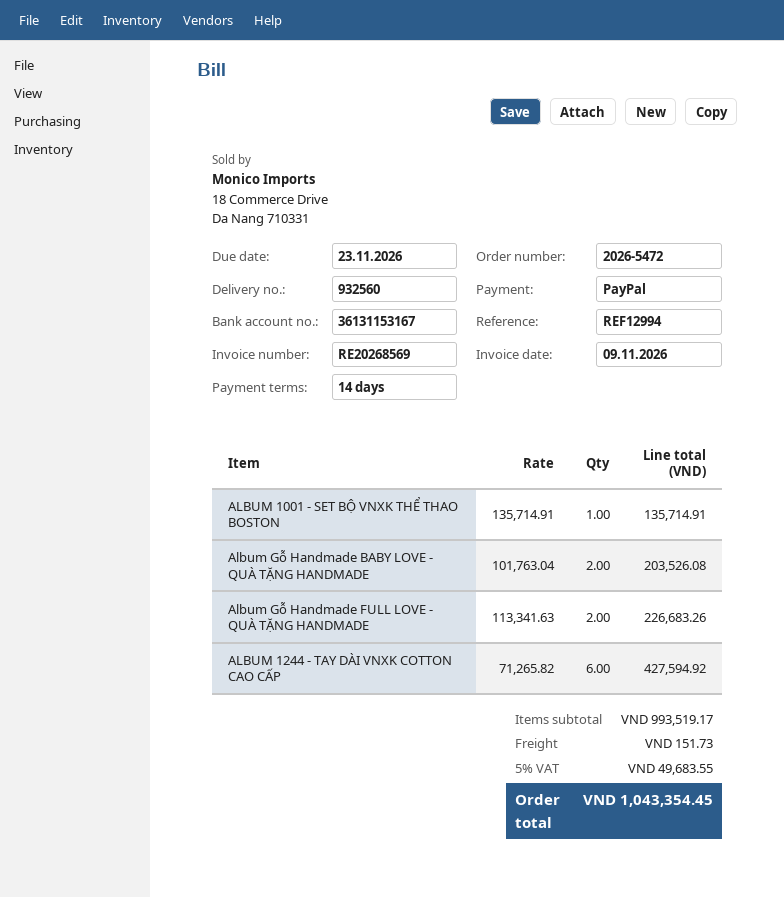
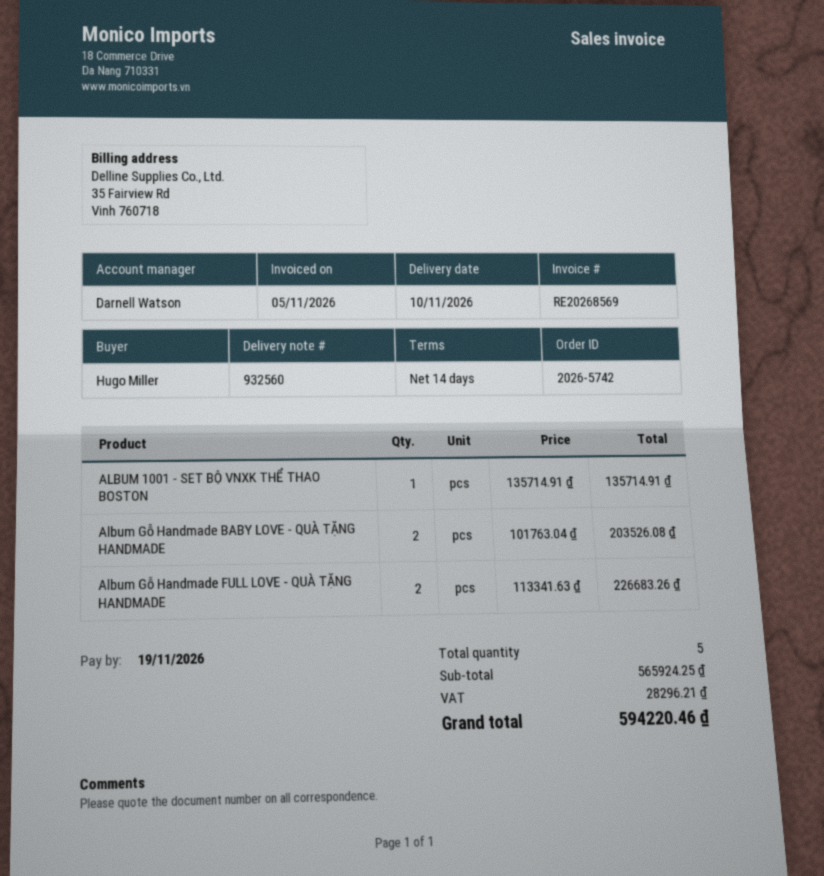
order number: 2026-5472 -> 2026-5742
invoice date: 2026-11-09 -> 2026-11-05
due date: 2026-11-23 -> 2026-11-19
ALBUM 1244 - TAY DÀI VNXK COTTON CAO CẤP: 6 x 71265.82 = 427594.92 -> none
subtotal: 993519.17 -> 565924.25
shipping: 151.73 -> none
tax: 49683.55 -> 28296.21
total: 1043354.45 -> 594220.46

